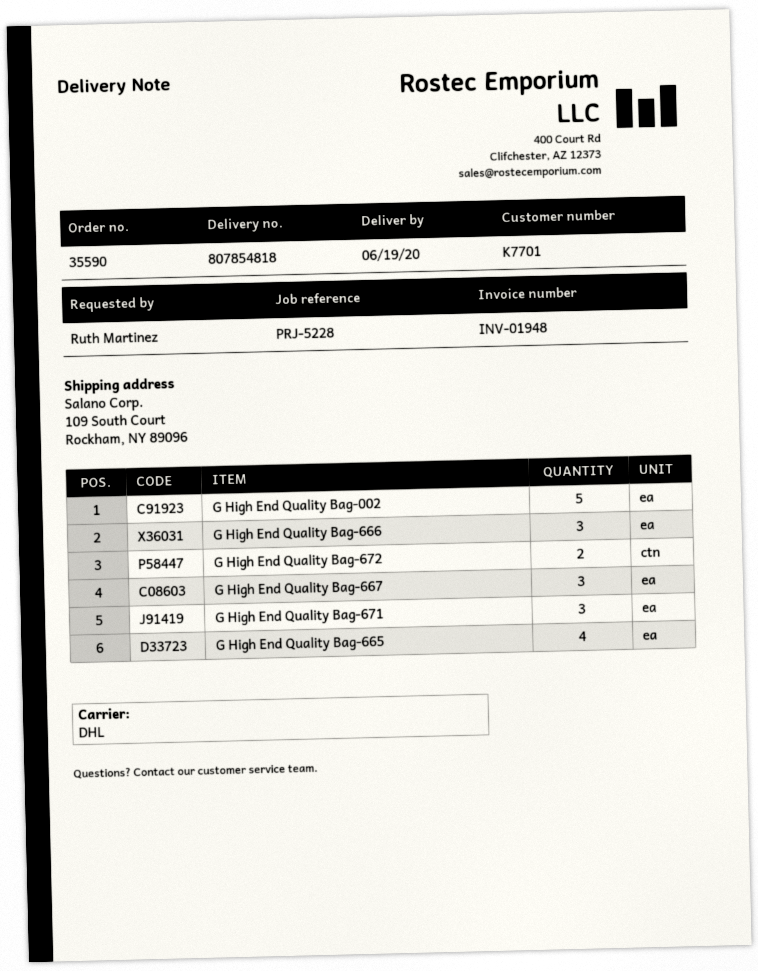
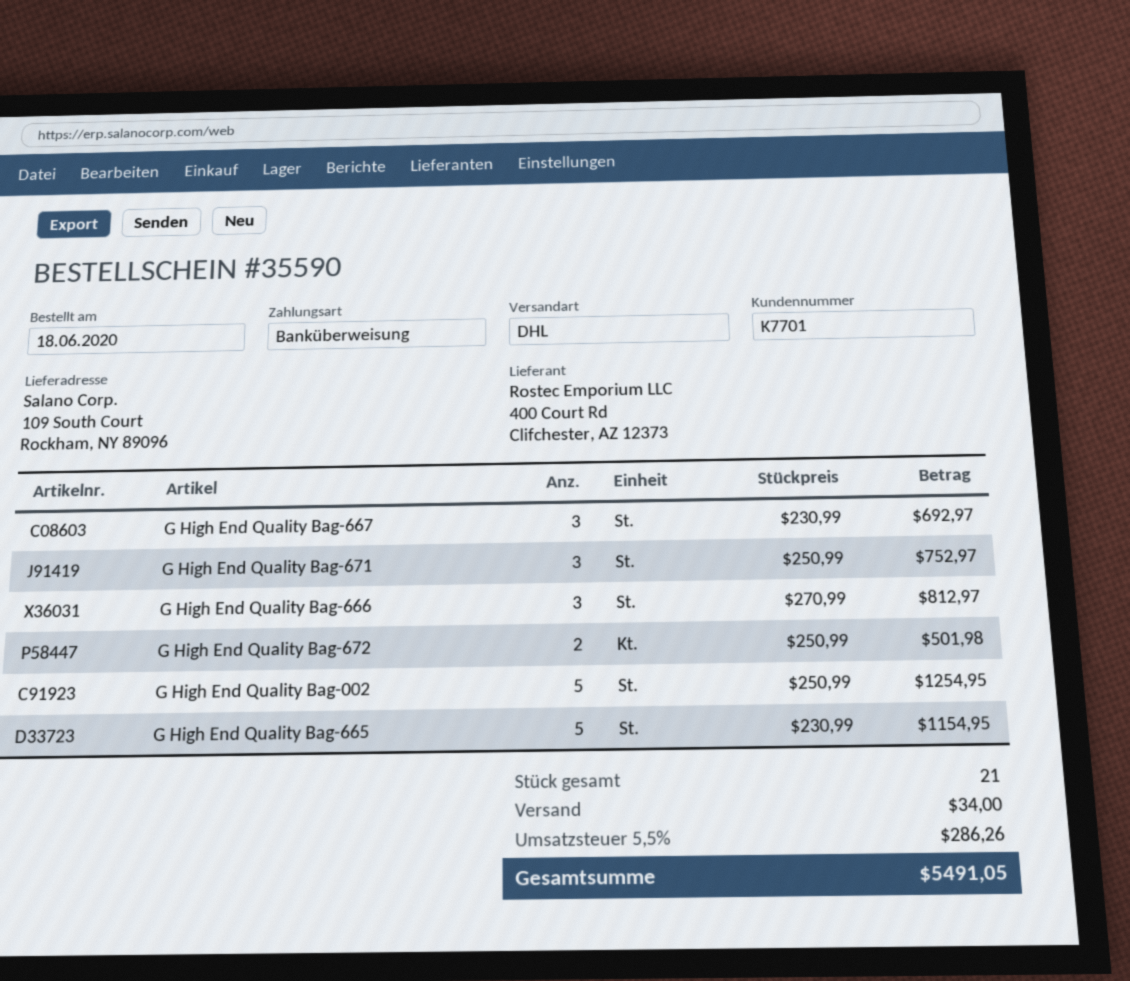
G High End Quality Bag-665: 4 -> 5

